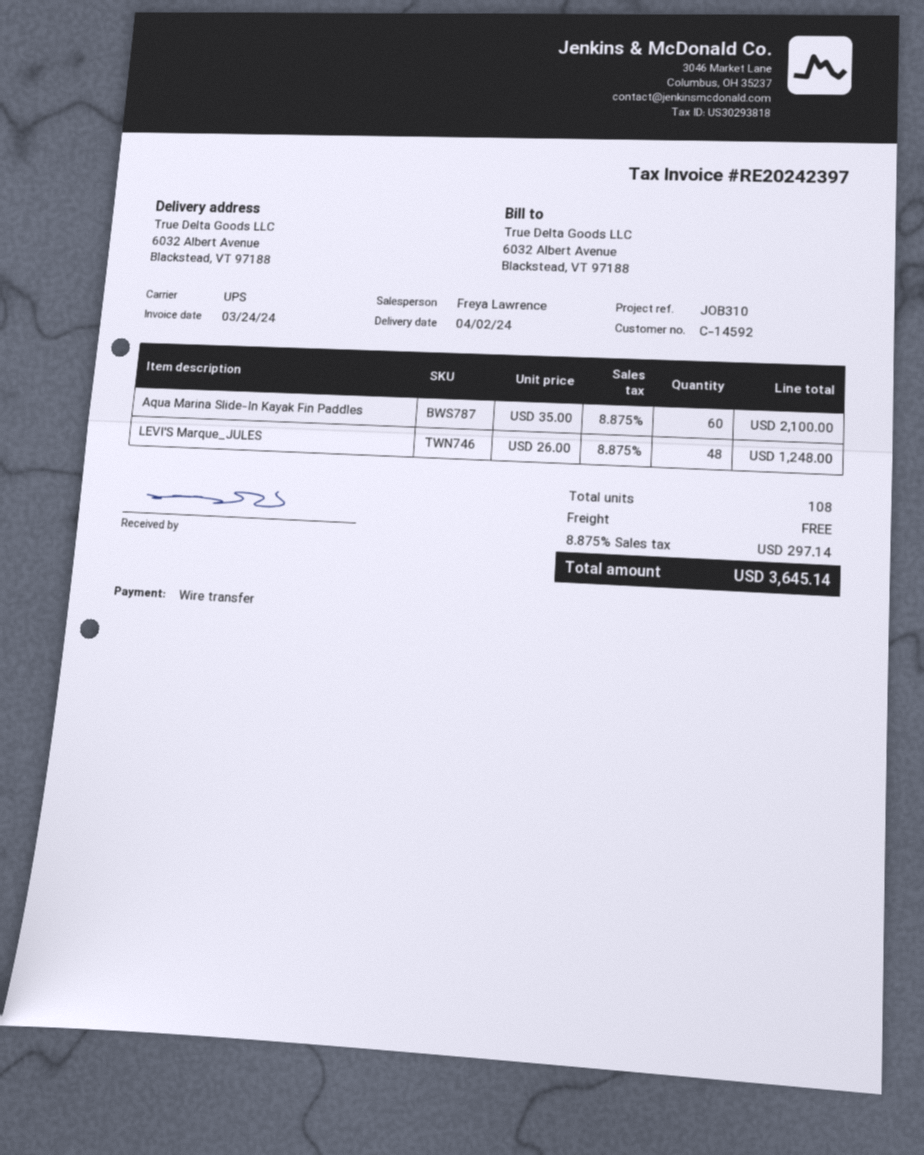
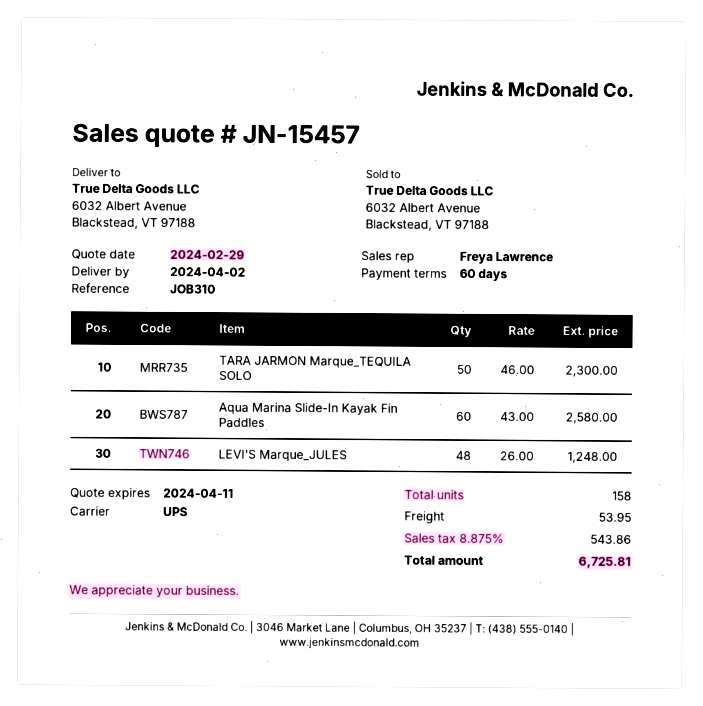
Aqua Marina Slide-In Kayak Fin Paddles: 60 x 35.00 = 2100.00 -> 60 x 43.00 = 2580.00
TARA JARMON Marque_TEQUILA SOLO: none -> 50 x 46.00 = 2300.00
total quantity: 108 -> 158
shipping: 0.00 -> 53.95
tax: 8.875% = 297.14 -> 8.875% = 543.86
total: 3645.14 -> 6725.81

